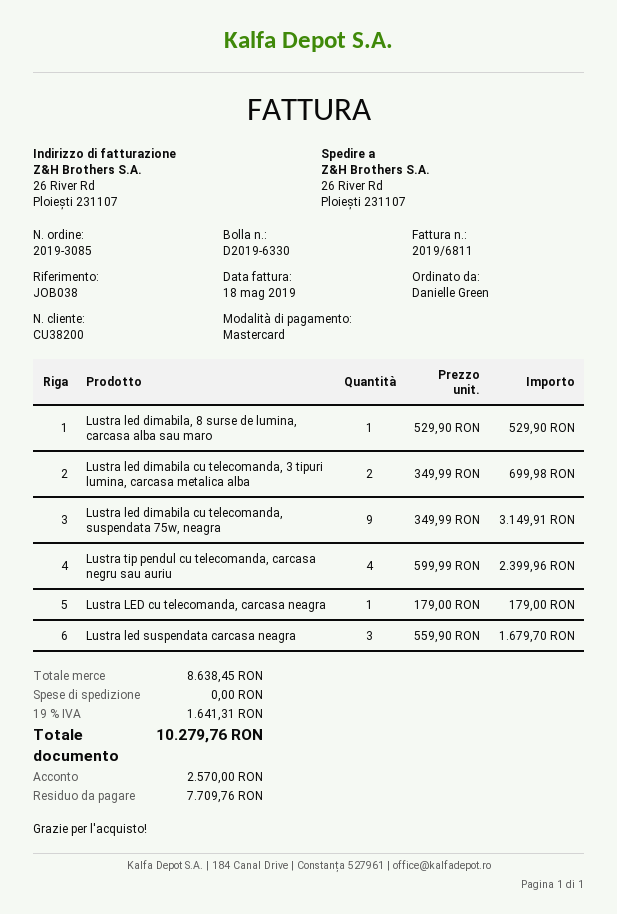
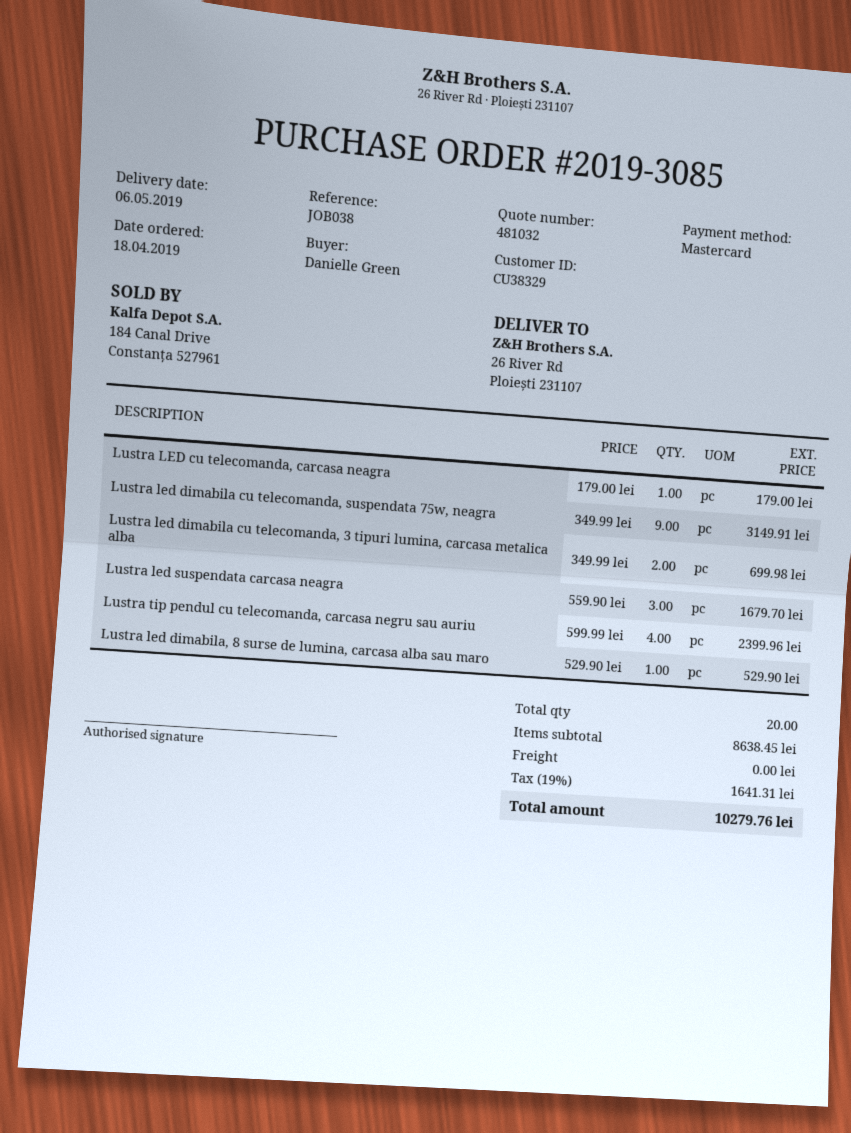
customer number: CU38200 -> CU38329

